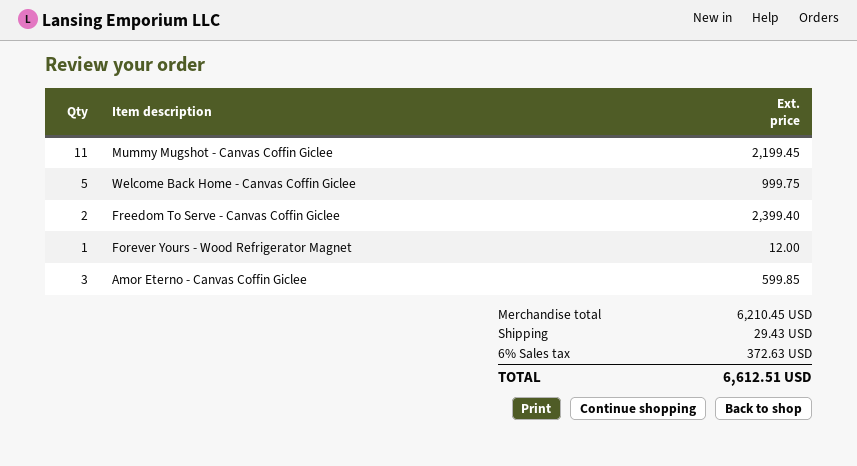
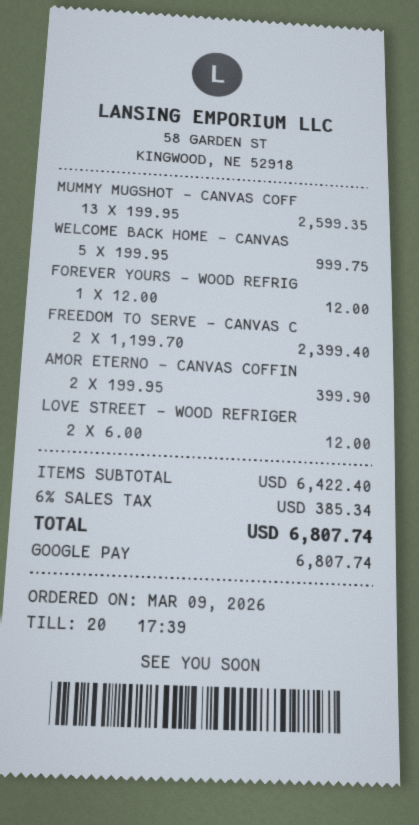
Mummy Mugshot - Canvas Coffin Giclee: 11 for 2199.45 -> 13 for 2599.35
Amor Eterno - Canvas Coffin Giclee: 3 for 599.85 -> 2 for 399.90
LOVE STREET - WOOD REFRIGER: none -> 2 for 12.00
subtotal: 6210.45 -> 6422.40
shipping: 29.43 -> none
tax: 6% = 372.63 -> 6% = 385.34
total: 6612.51 -> 6807.74

